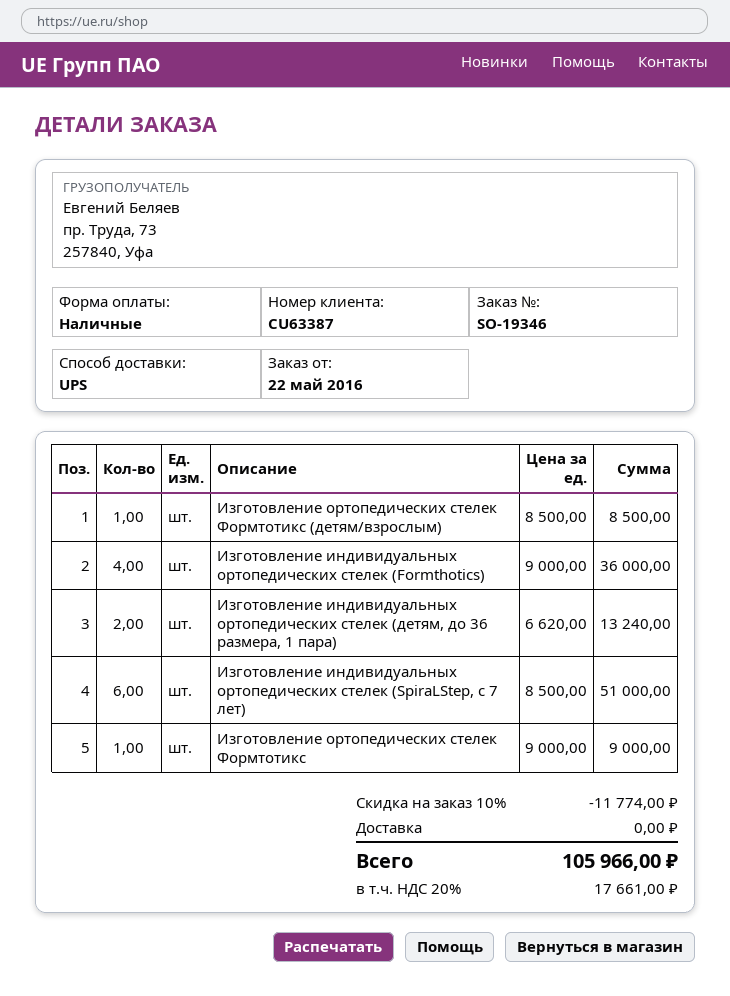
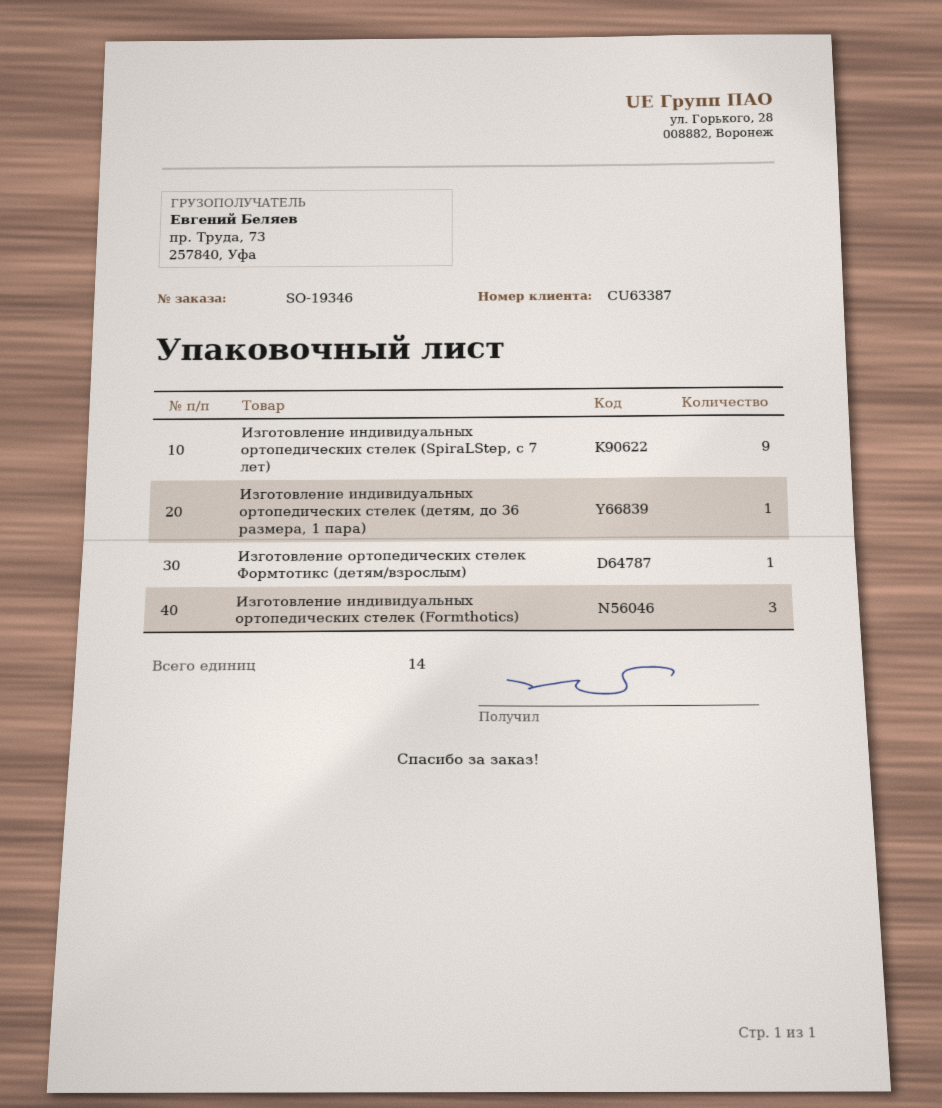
Изготовление индивидуальных ортопедических стелек (Formthotics): 4 -> 3
Изготовление индивидуальных ортопедических стелек (детям, до 36 размера, 1 пара): 2 -> 1
Изготовление индивидуальных ортопедических стелек (SpiraLStep, с 7 лет): 6 -> 9
Изготовление ортопедических стелек Формтотикс: 1 -> none

